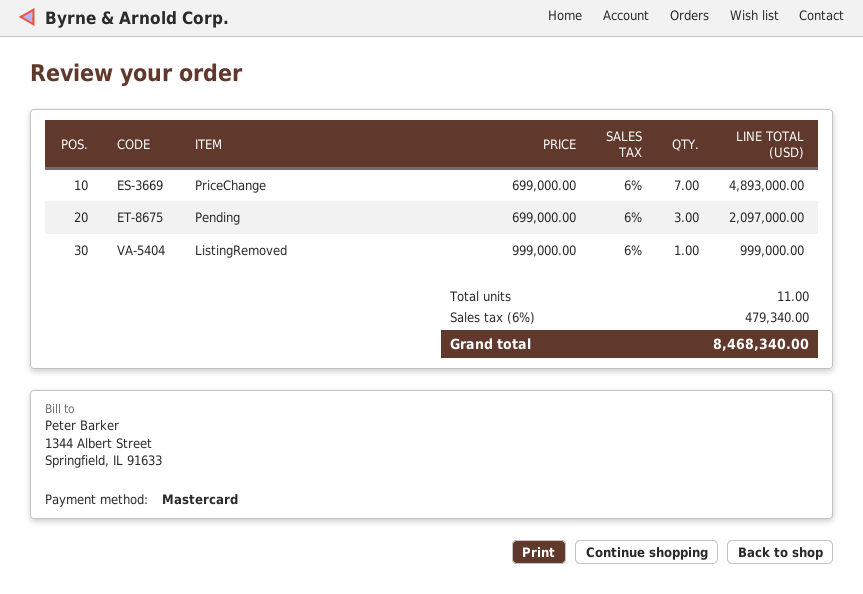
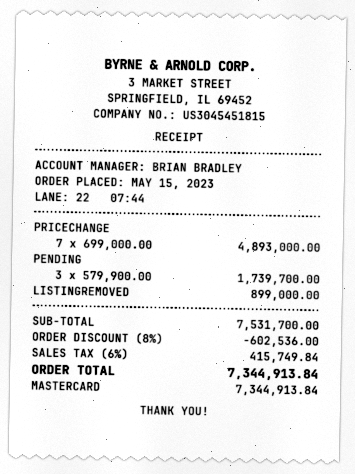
Pending: 3 x 699000.00 = 2097000.00 -> 3 x 579900.00 = 1739700.00
ListingRemoved: 1 x 999000.00 = 999000.00 -> 1 x 899000.00 = 899000.00
discount: none -> 8% = 602536.00
tax: 6% = 479340.00 -> 6% = 415749.84
total: 8468340.00 -> 7344913.84

